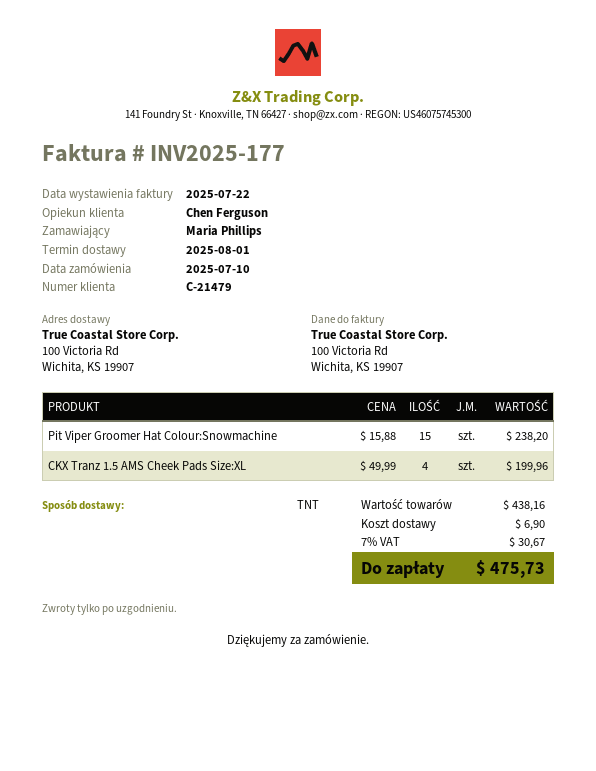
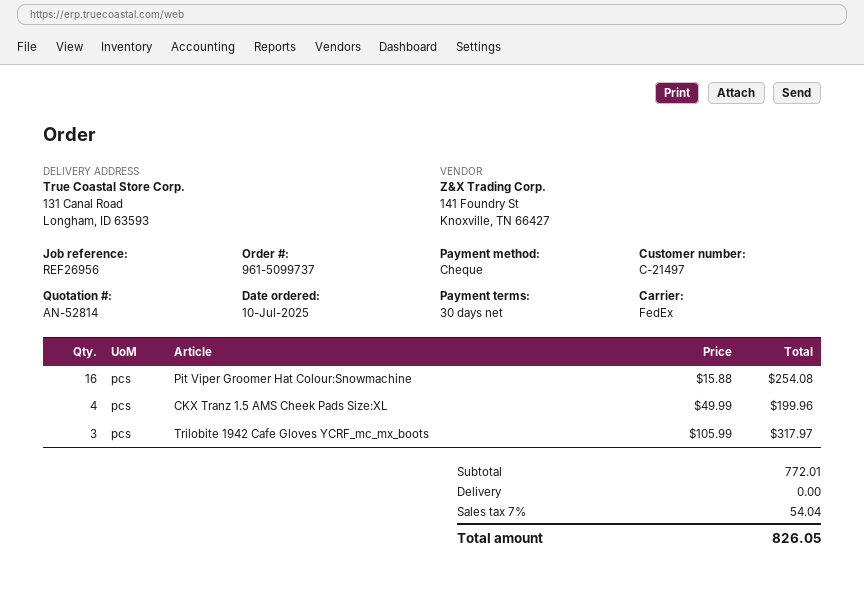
customer number: C-21479 -> C-21497
shipping method: TNT -> FedEx
ship to: 100 Victoria Rd, Wichita, KS 19907 -> 131 Canal Road, Longham, ID 63593
Pit Viper Groomer Hat Colour:Snowmachine: 15 x 15.88 = 238.20 -> 16 x 15.88 = 254.08
Trilobite 1942 Cafe Gloves YCRF_mc_mx_boots: none -> 3 x 105.99 = 317.97
subtotal: 438.16 -> 772.01
shipping: 6.90 -> 0.00
tax: 7% = 30.67 -> 7% = 54.04
total: 475.73 -> 826.05

